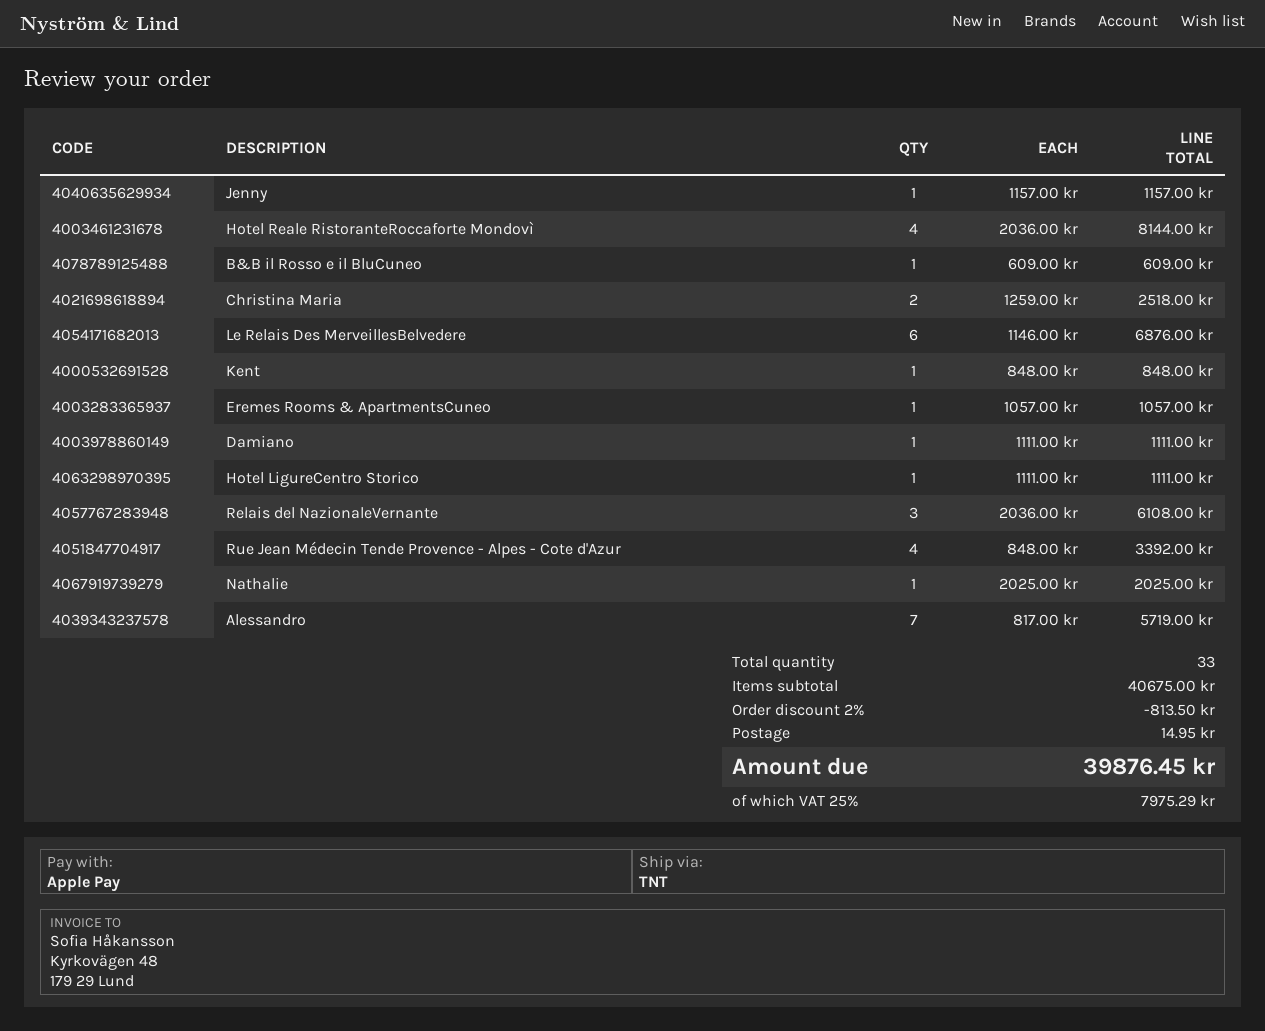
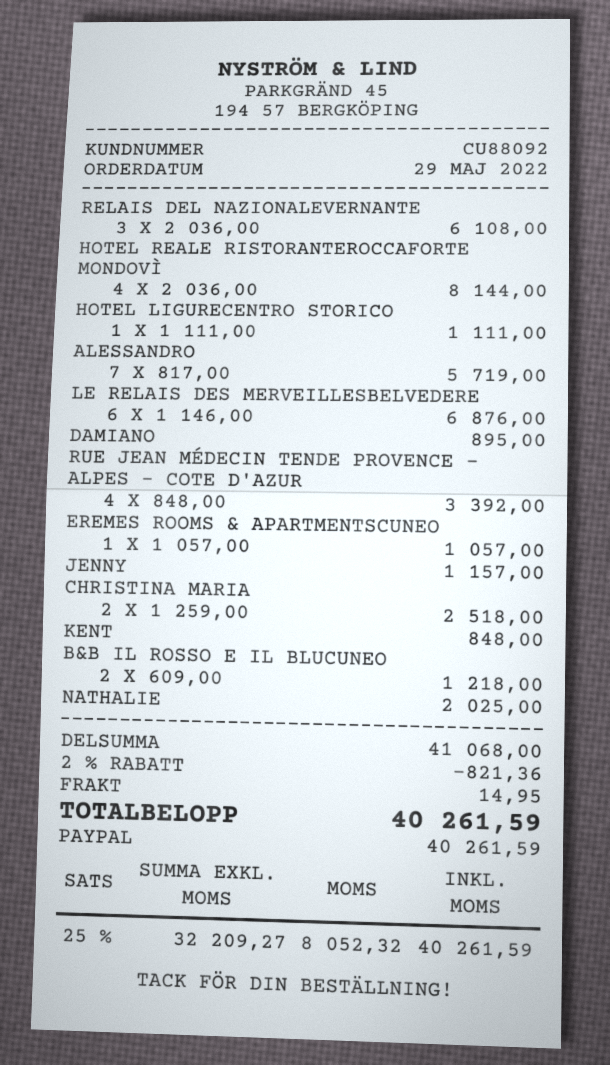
payment method: Apple Pay -> PayPal
B&B il Rosso e il BluCuneo: 1 x 609.00 = 609.00 -> 2 x 609.00 = 1218.00
Damiano: 1 x 1111.00 = 1111.00 -> 1 x 895.00 = 895.00
subtotal: 40675.00 -> 41068.00
discount: 2% = 813.50 -> 2% = 821.36
tax: 25% = 7975.29 -> 25% = 8052.32
total: 39876.45 -> 40261.59

